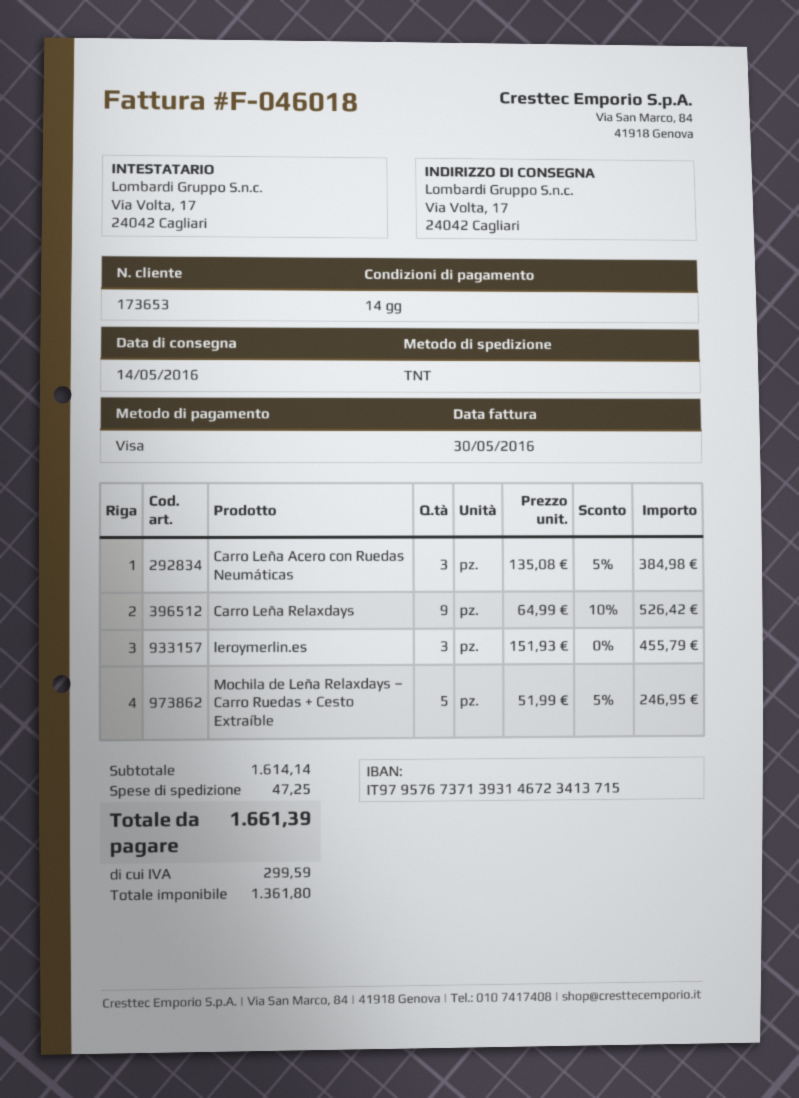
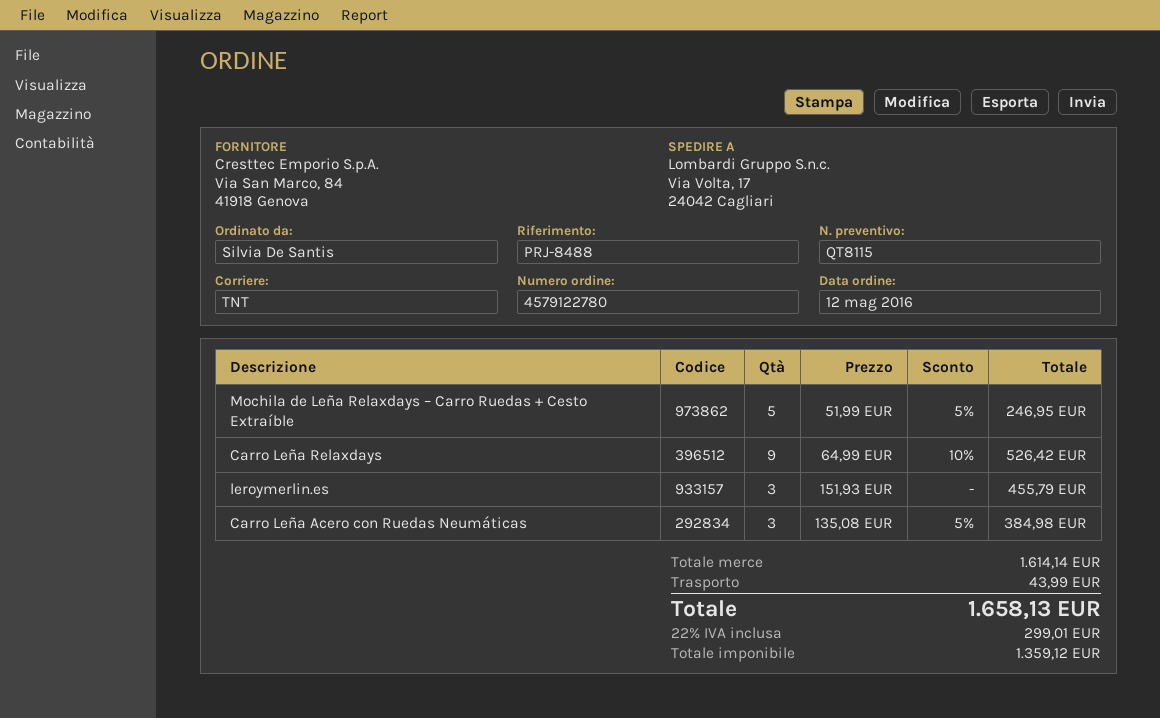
shipping: 47.25 -> 43.99
net: 1361.80 -> 1359.12
tax: 299.59 -> 299.01
total: 1661.39 -> 1658.13

